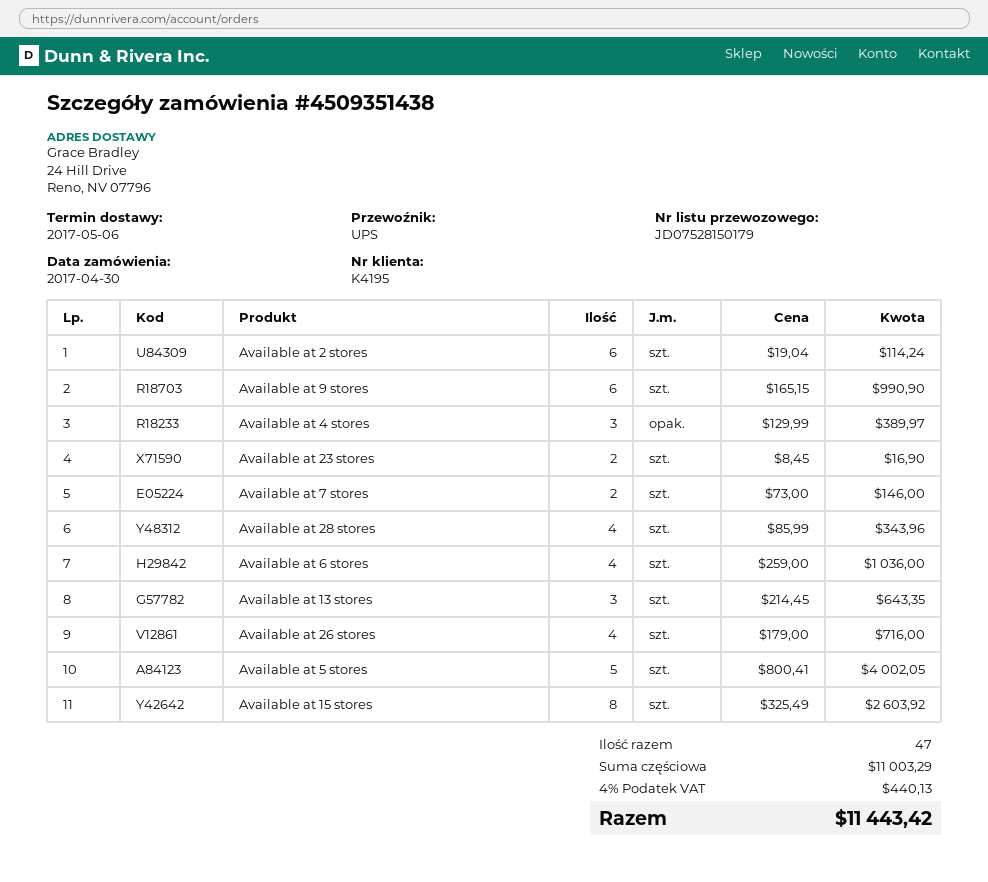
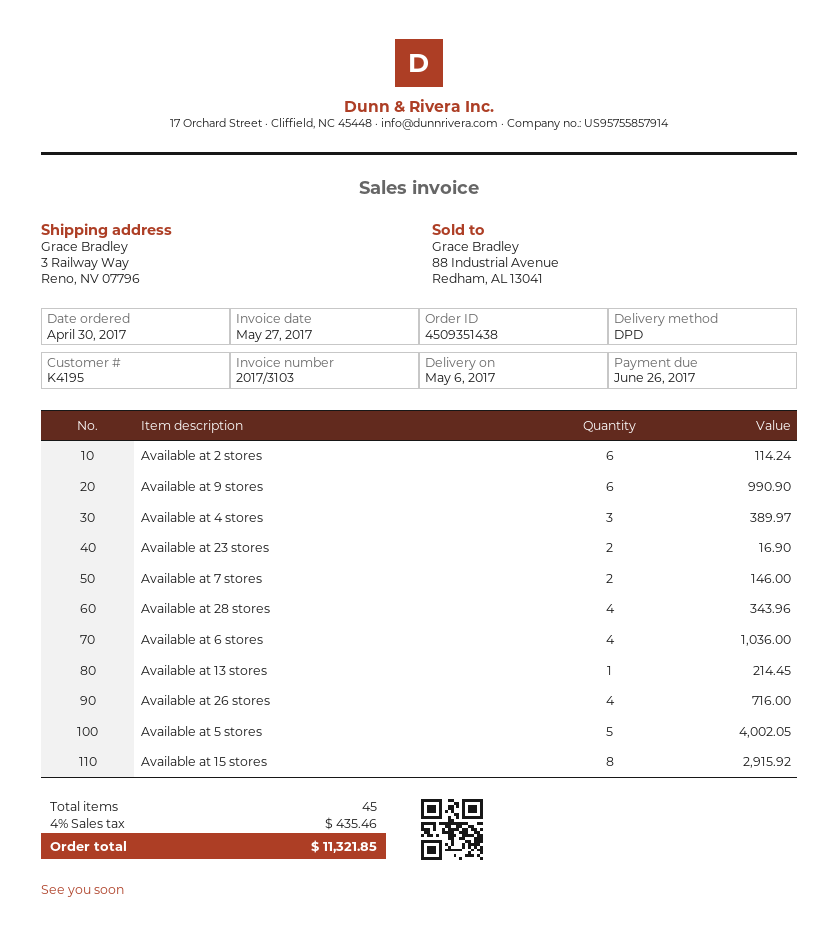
shipping method: UPS -> DPD
ship to: 24 Hill Drive, Reno, NV 07796 -> 3 Railway Way, Reno, NV 07796
Available at 13 stores: 3 for 643.35 -> 1 for 214.45
Available at 15 stores: 8 for 2603.92 -> 8 for 2915.92
total quantity: 47 -> 45
tax: 4% = 440.13 -> 4% = 435.46
total: 11443.42 -> 11321.85

